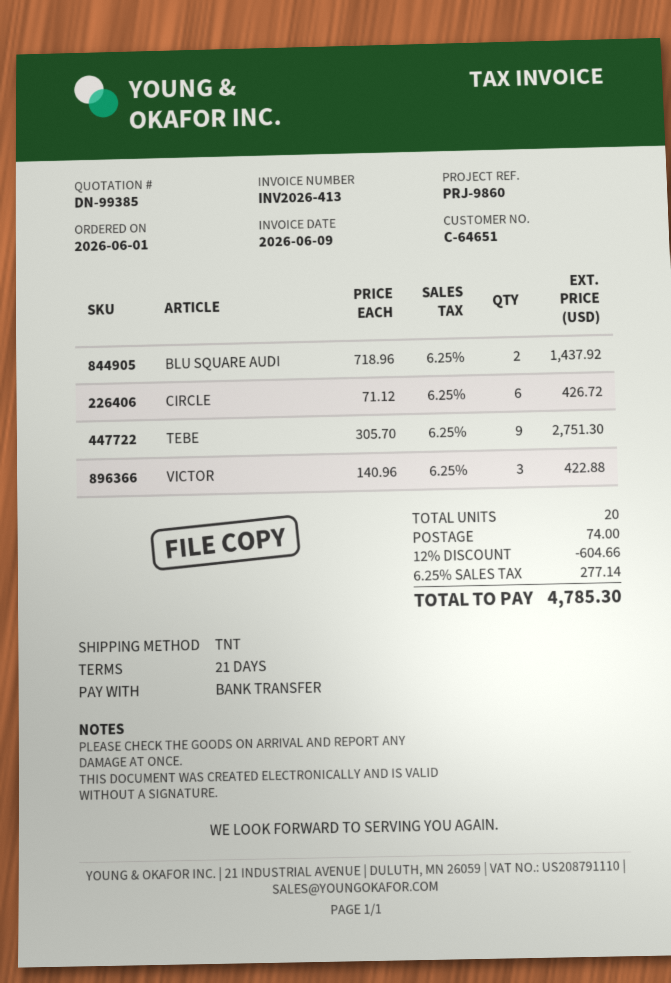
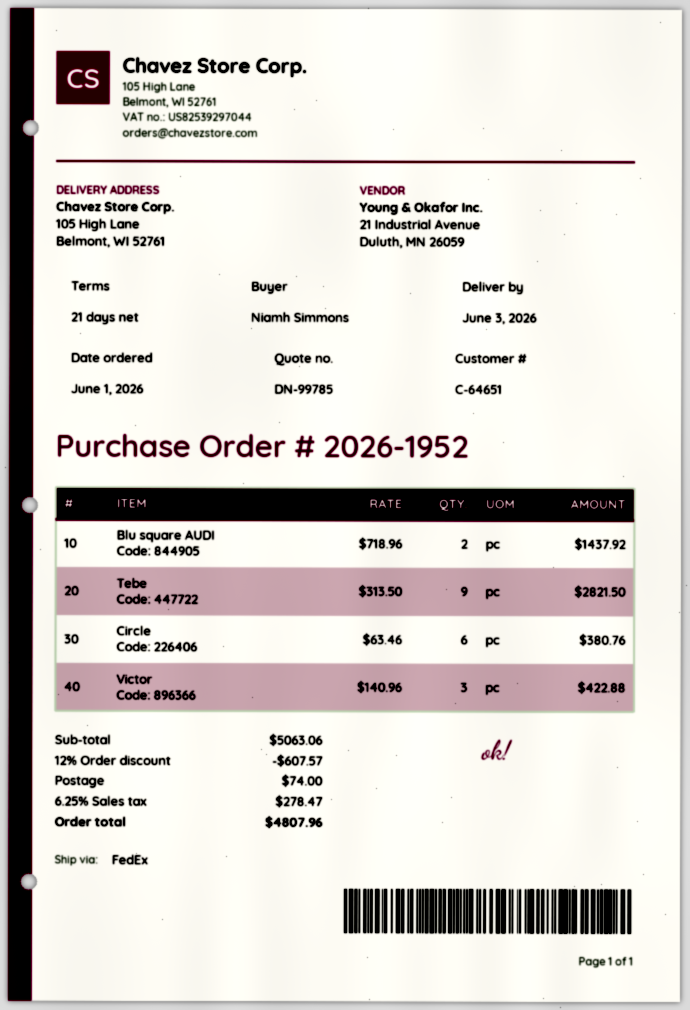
quote number: DN-99385 -> DN-99785
shipping method: TNT -> FedEx
CIRCLE: 6 x 71.12 = 426.72 -> 6 x 63.46 = 380.76
TEBE: 9 x 305.70 = 2751.30 -> 9 x 313.50 = 2821.50
discount: 12% = 604.66 -> 12% = 607.57
tax: 6.25% = 277.14 -> 6.25% = 278.47
total: 4785.30 -> 4807.96

